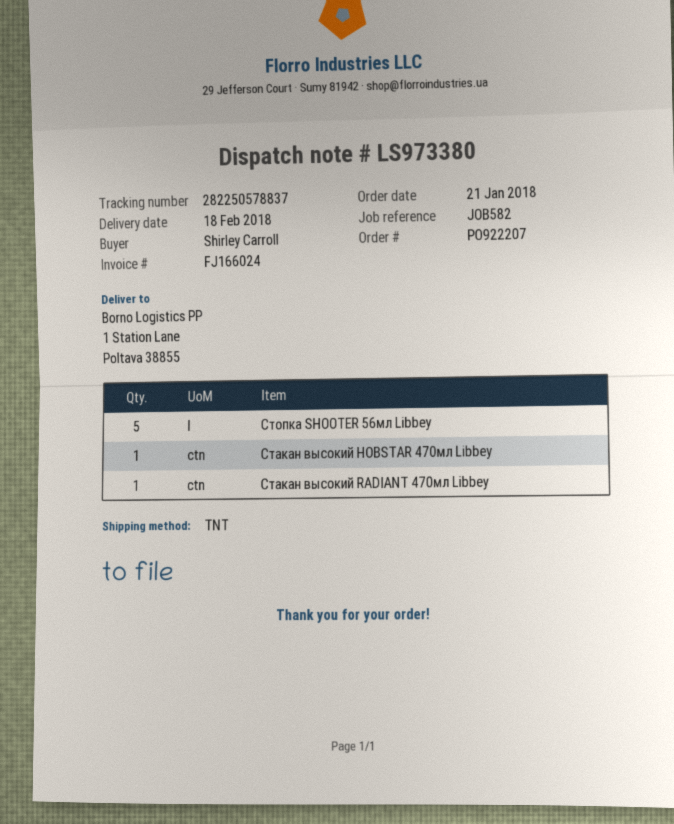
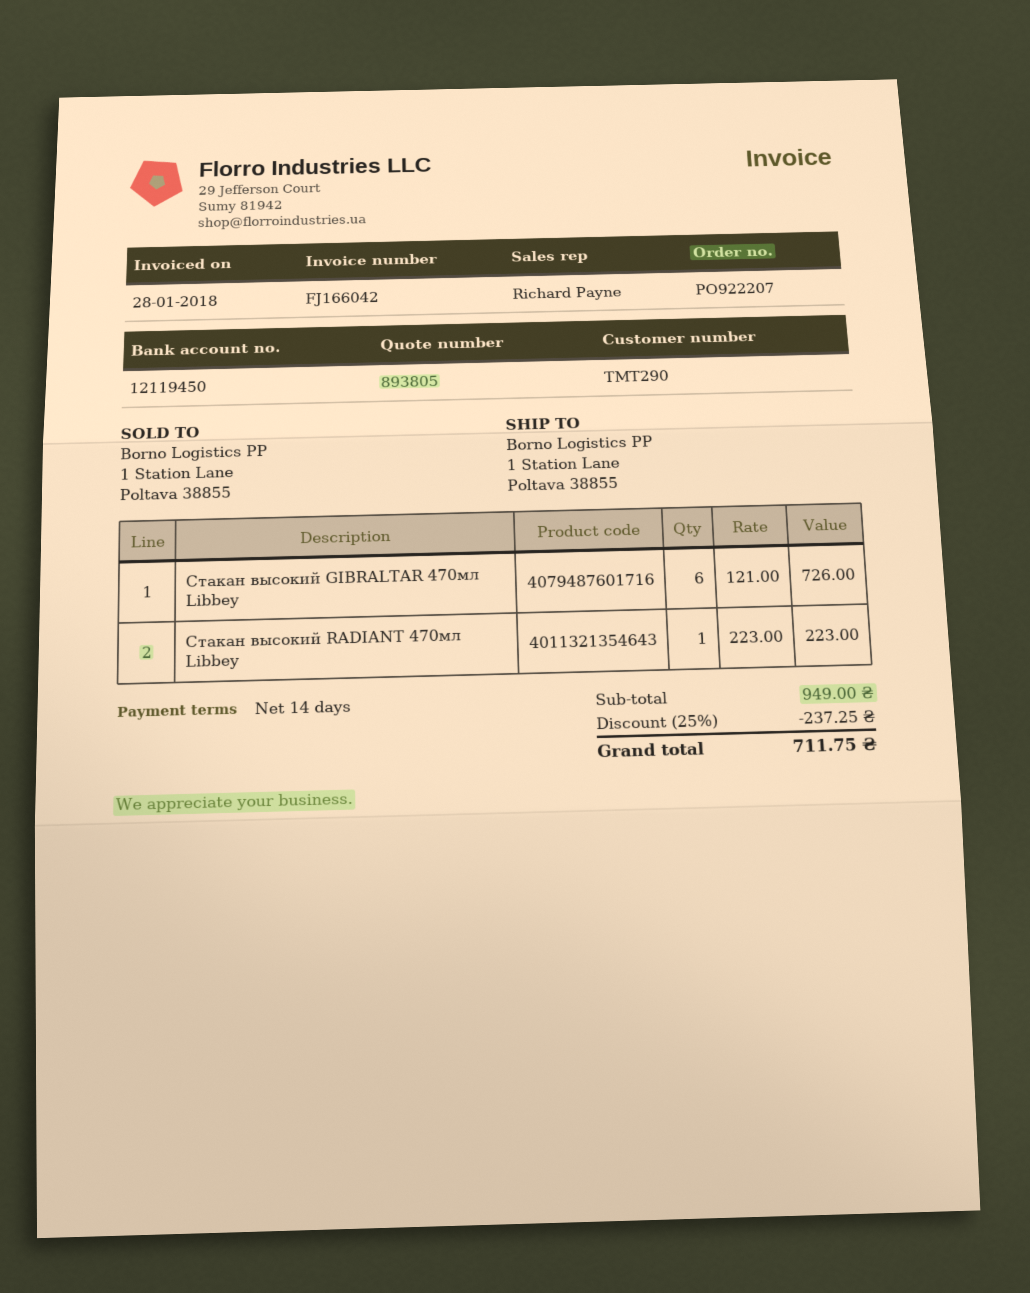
invoice number: FJ166024 -> FJ166042
Стопка SHOOTER 56мл Libbey: 5 -> none
Стакан высокий HOBSTAR 470мл Libbey: 1 -> none
Стакан высокий GIBRALTAR 470мл Libbey: none -> 6

